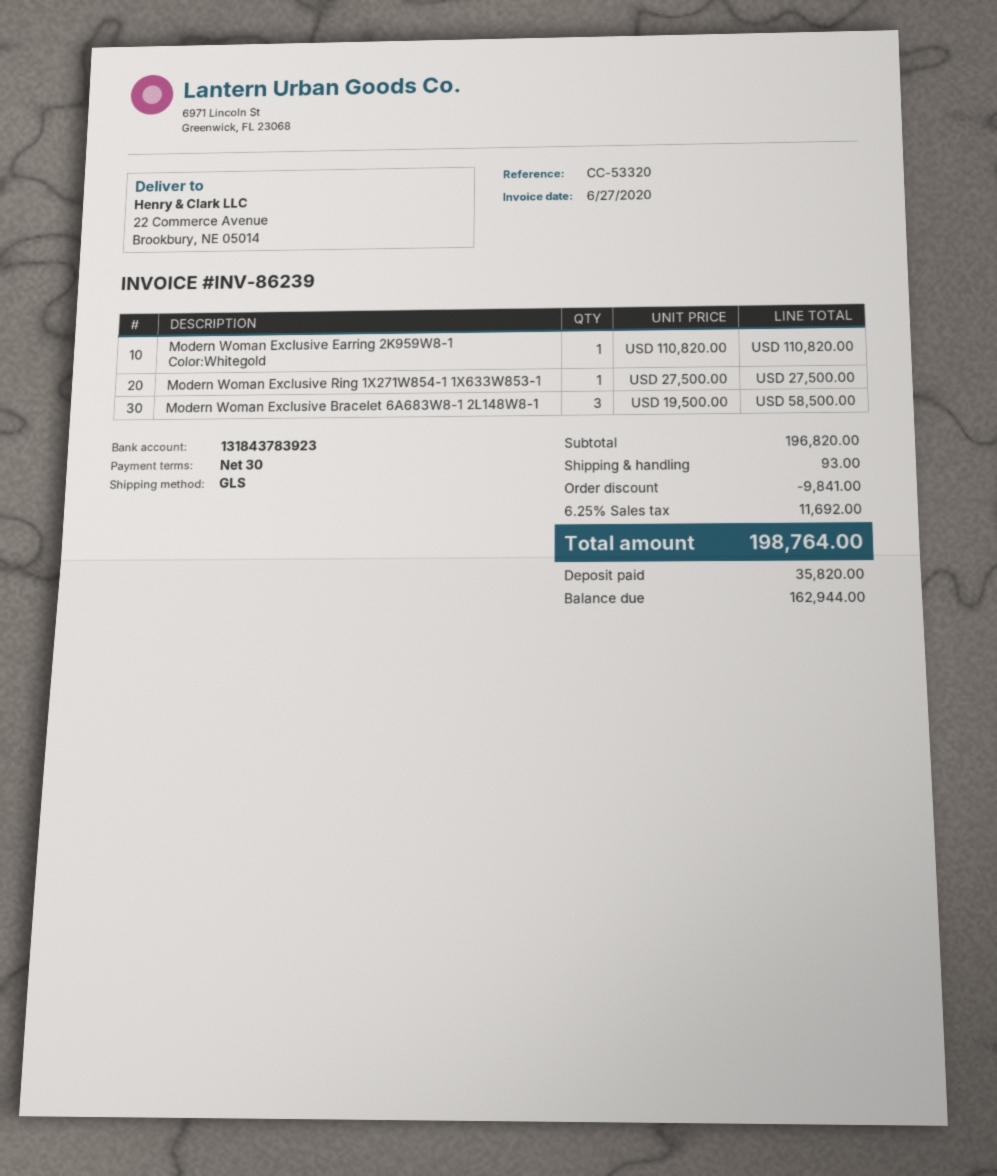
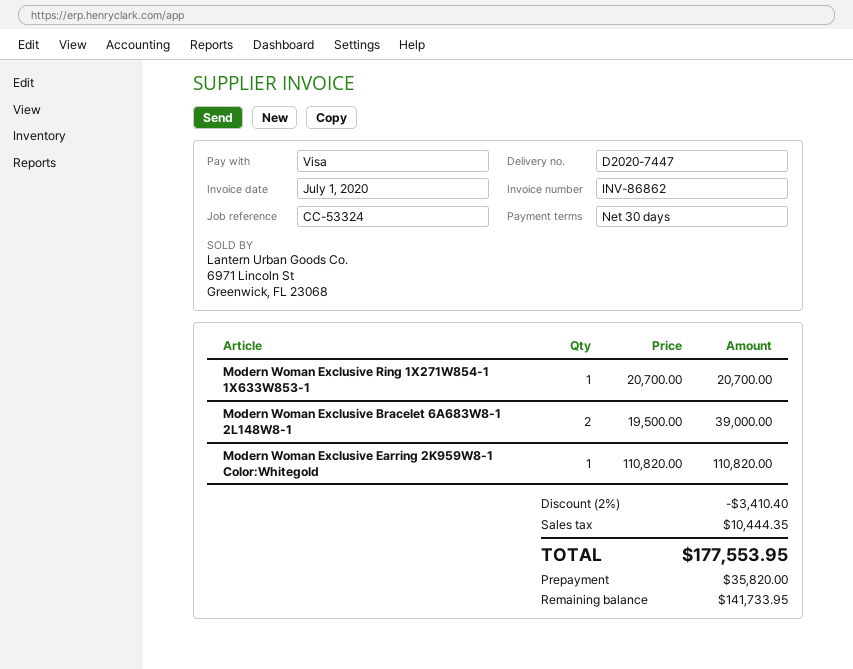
invoice number: INV-86239 -> INV-86862
invoice date: 2020-06-27 -> 2020-07-01
reference: CC-53320 -> CC-53324
Modern Woman Exclusive Ring 1X271W854-1 1X633W853-1: 1 x 27500.00 = 27500.00 -> 1 x 20700.00 = 20700.00
Modern Woman Exclusive Bracelet 6A683W8-1 2L148W8-1: 3 x 19500.00 = 58500.00 -> 2 x 19500.00 = 39000.00
discount: 9841.00 -> 3410.40
shipping: 93.00 -> none
tax: 11692.00 -> 10444.35
total: 198764.00 -> 177553.95
balance: 162944.00 -> 141733.95

